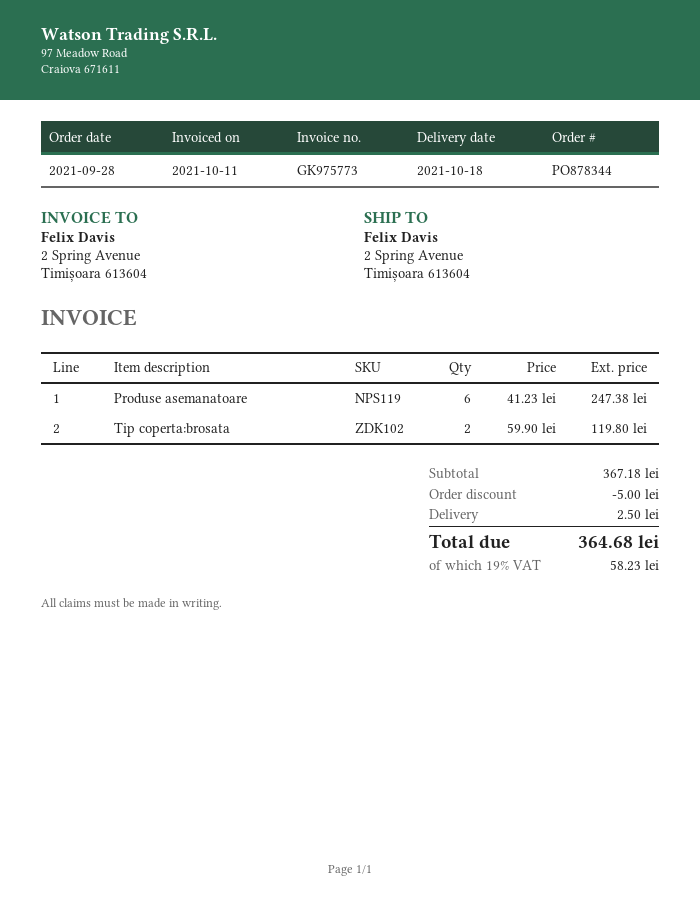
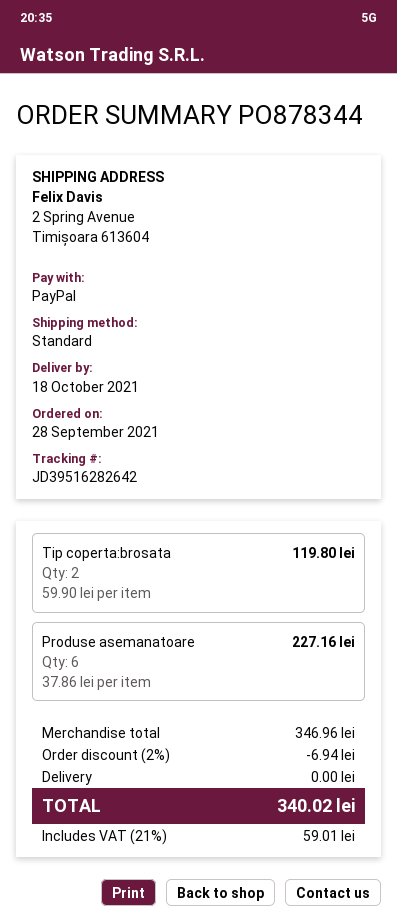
Produse asemanatoare: 6 x 41.23 = 247.38 -> 6 x 37.86 = 227.16
subtotal: 367.18 -> 346.96
discount: 5.00 -> 6.94
shipping: 2.50 -> 0.00
tax: 19% = 58.23 -> 21% = 59.01
total: 364.68 -> 340.02

